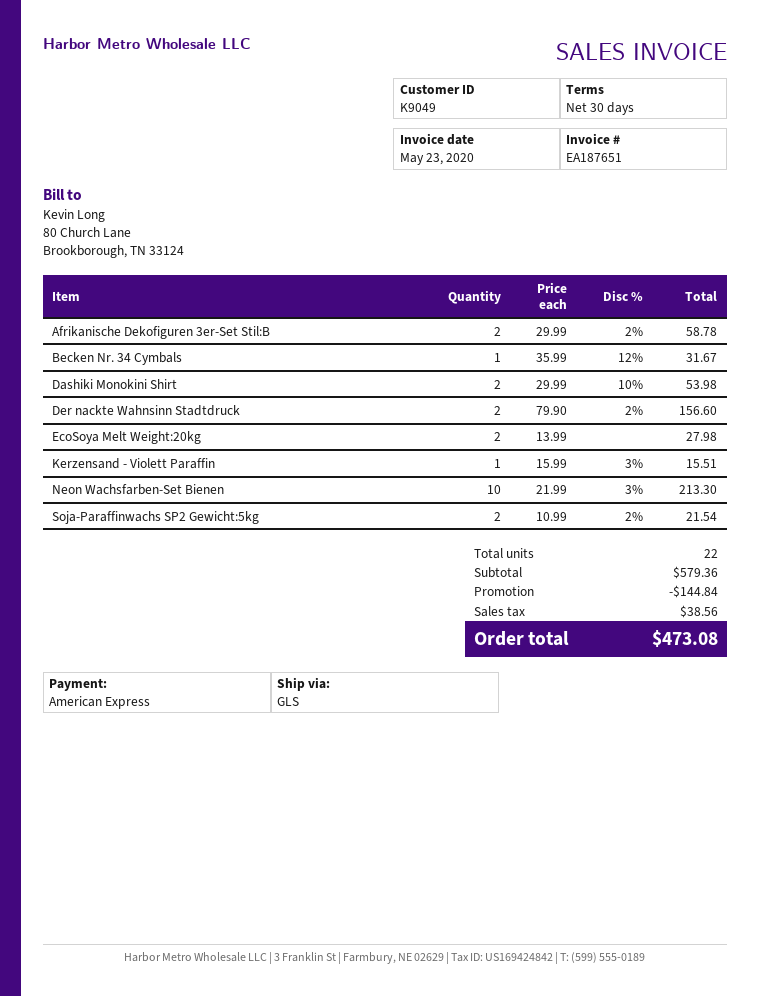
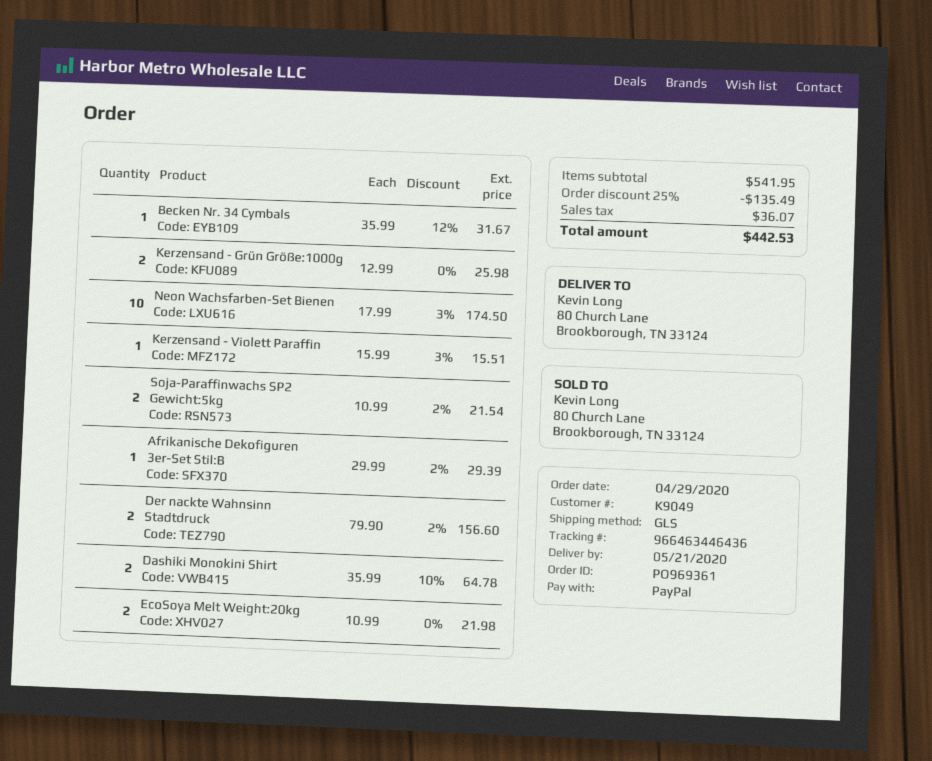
payment method: American Express -> PayPal
Afrikanische Dekofiguren 3er-Set Stil:B: 2 x 29.99 - 2% = 58.78 -> 1 x 29.99 - 2% = 29.39
Dashiki Monokini Shirt: 2 x 29.99 - 10% = 53.98 -> 2 x 35.99 - 10% = 64.78
EcoSoya Melt Weight:20kg: 2 x 13.99 = 27.98 -> 2 x 10.99 = 21.98
Neon Wachsfarben-Set Bienen: 10 x 21.99 - 3% = 213.30 -> 10 x 17.99 - 3% = 174.50
Kerzensand - Grün Größe:1000g: none -> 2 x 12.99 = 25.98
subtotal: 579.36 -> 541.95
discount: 144.84 -> 135.49
tax: 38.56 -> 36.07
total: 473.08 -> 442.53

